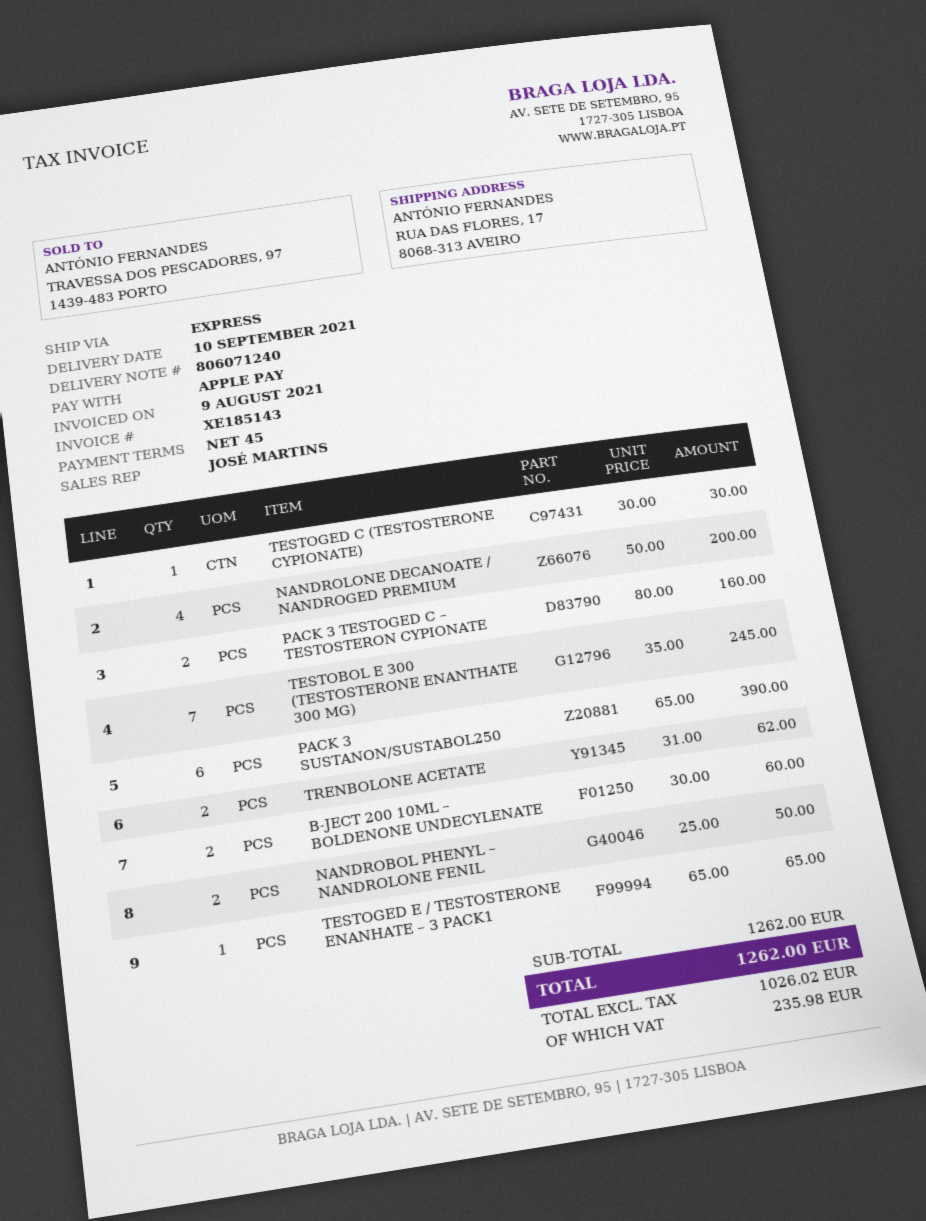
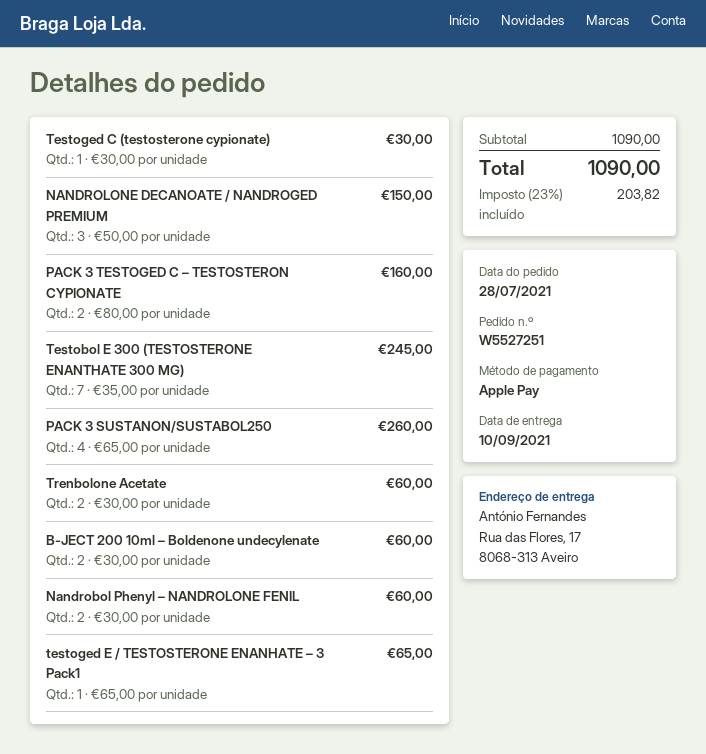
NANDROLONE DECANOATE / NANDROGED PREMIUM: 4 x 50.00 = 200.00 -> 3 x 50.00 = 150.00
PACK 3 SUSTANON/SUSTABOL250: 6 x 65.00 = 390.00 -> 4 x 65.00 = 260.00
TRENBOLONE ACETATE: 2 x 31.00 = 62.00 -> 2 x 30.00 = 60.00
NANDROBOL PHENYL – NANDROLONE FENIL: 2 x 25.00 = 50.00 -> 2 x 30.00 = 60.00
subtotal: 1262.00 -> 1090.00
tax: 235.98 -> 203.82
total: 1262.00 -> 1090.00

